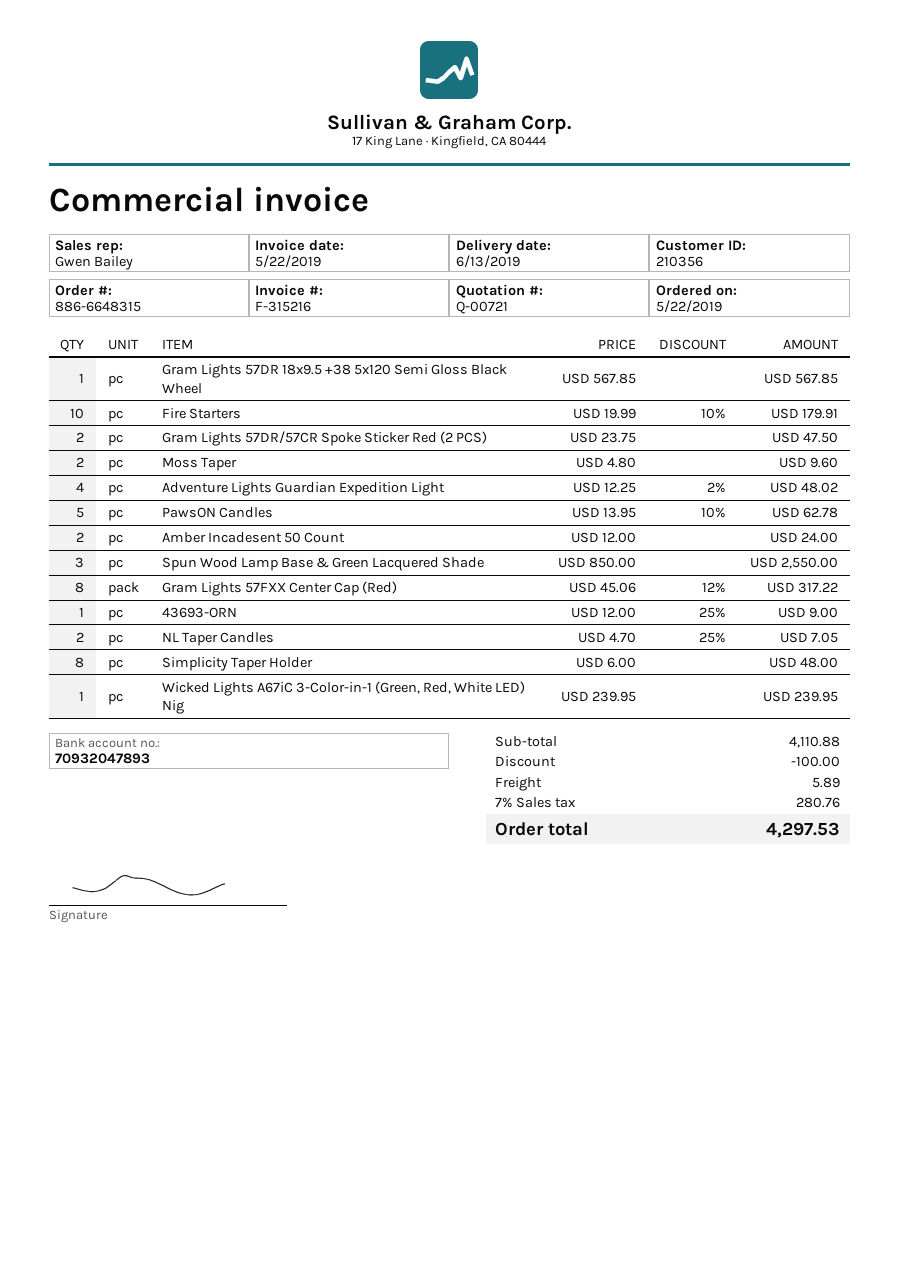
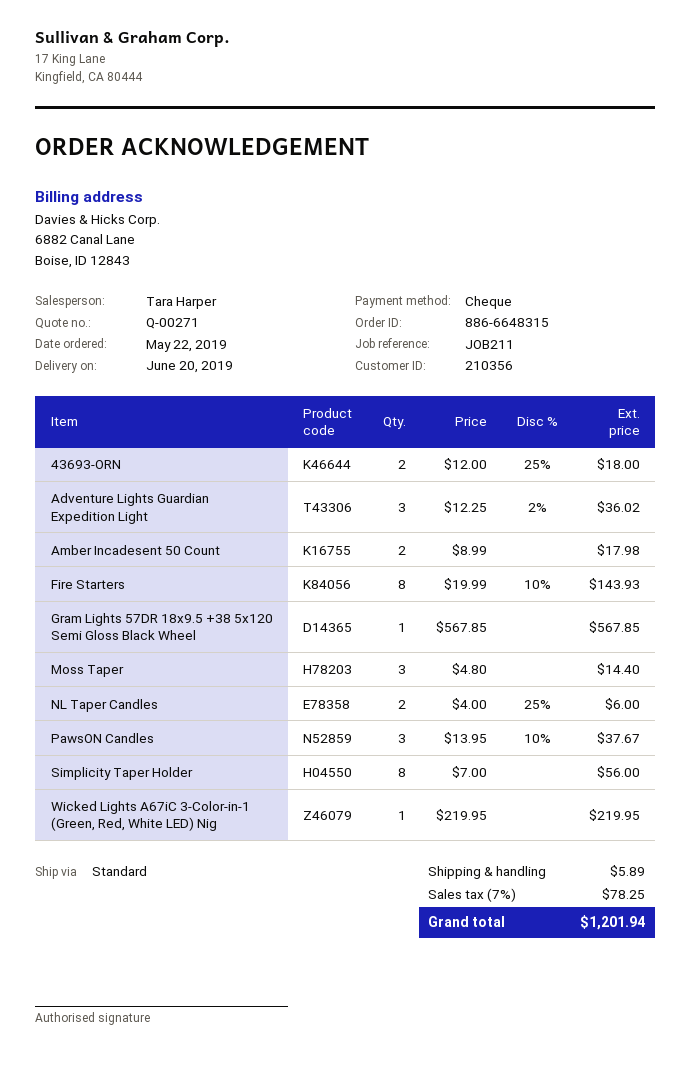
quote number: Q-00721 -> Q-00271
delivery date: 2019-06-13 -> 2019-06-20
sales rep: Gwen Bailey -> Tara Harper
Fire Starters: 10 x 19.99 - 10% = 179.91 -> 8 x 19.99 - 10% = 143.93
Gram Lights 57DR/57CR Spoke Sticker Red (2 PCS): 2 x 23.75 = 47.50 -> none
Moss Taper: 2 x 4.80 = 9.60 -> 3 x 4.80 = 14.40
Adventure Lights Guardian Expedition Light: 4 x 12.25 - 2% = 48.02 -> 3 x 12.25 - 2% = 36.02
PawsON Candles: 5 x 13.95 - 10% = 62.78 -> 3 x 13.95 - 10% = 37.67
Amber Incadesent 50 Count: 2 x 12.00 = 24.00 -> 2 x 8.99 = 17.98
Spun Wood Lamp Base & Green Lacquered Shade: 3 x 850.00 = 2550.00 -> none
Gram Lights 57FXX Center Cap (Red): 8 x 45.06 - 12% = 317.22 -> none
43693-ORN: 1 x 12.00 - 25% = 9.00 -> 2 x 12.00 - 25% = 18.00
NL Taper Candles: 2 x 4.70 - 25% = 7.05 -> 2 x 4.00 - 25% = 6.00
Simplicity Taper Holder: 8 x 6.00 = 48.00 -> 8 x 7.00 = 56.00
Wicked Lights A67iC 3-Color-in-1 (Green, Red, White LED) Nig: 1 x 239.95 = 239.95 -> 1 x 219.95 = 219.95
discount: 100.00 -> none
tax: 7% = 280.76 -> 7% = 78.25
total: 4297.53 -> 1201.94

